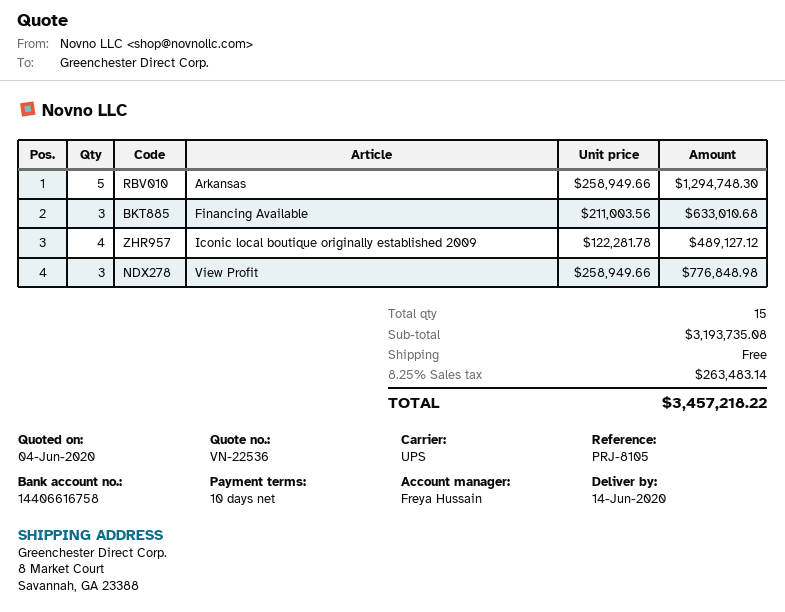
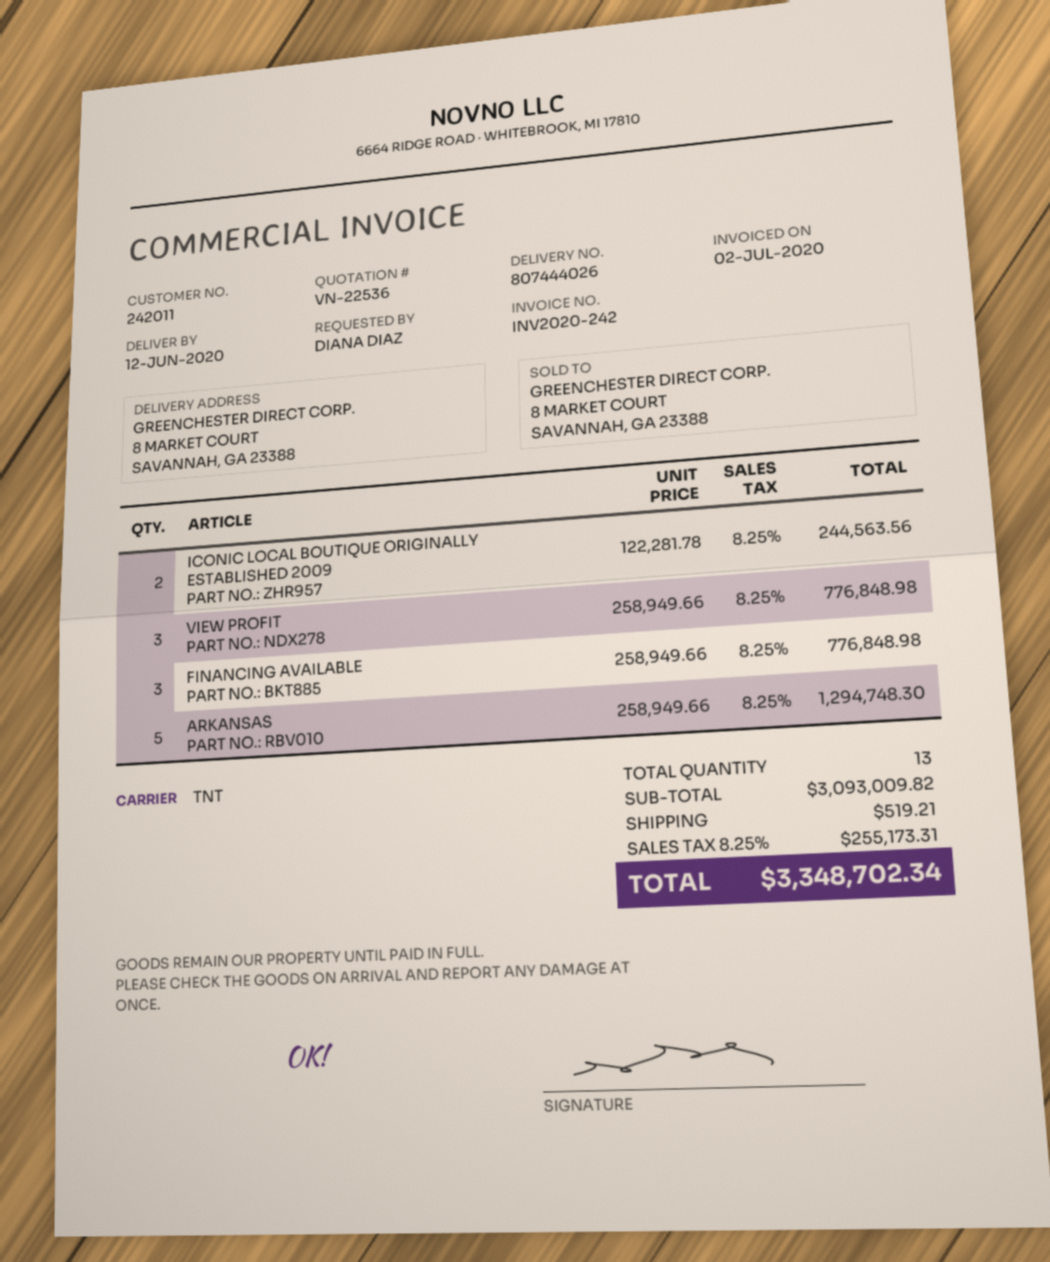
delivery date: 2020-06-14 -> 2020-06-12
shipping method: UPS -> TNT
Financing Available: 3 x 211003.56 = 633010.68 -> 3 x 258949.66 = 776848.98
Iconic local boutique originally established 2009: 4 x 122281.78 = 489127.12 -> 2 x 122281.78 = 244563.56
total quantity: 15 -> 13
subtotal: 3193735.08 -> 3093009.82
shipping: 0.00 -> 519.21
tax: 8.25% = 263483.14 -> 8.25% = 255173.31
total: 3457218.22 -> 3348702.34

